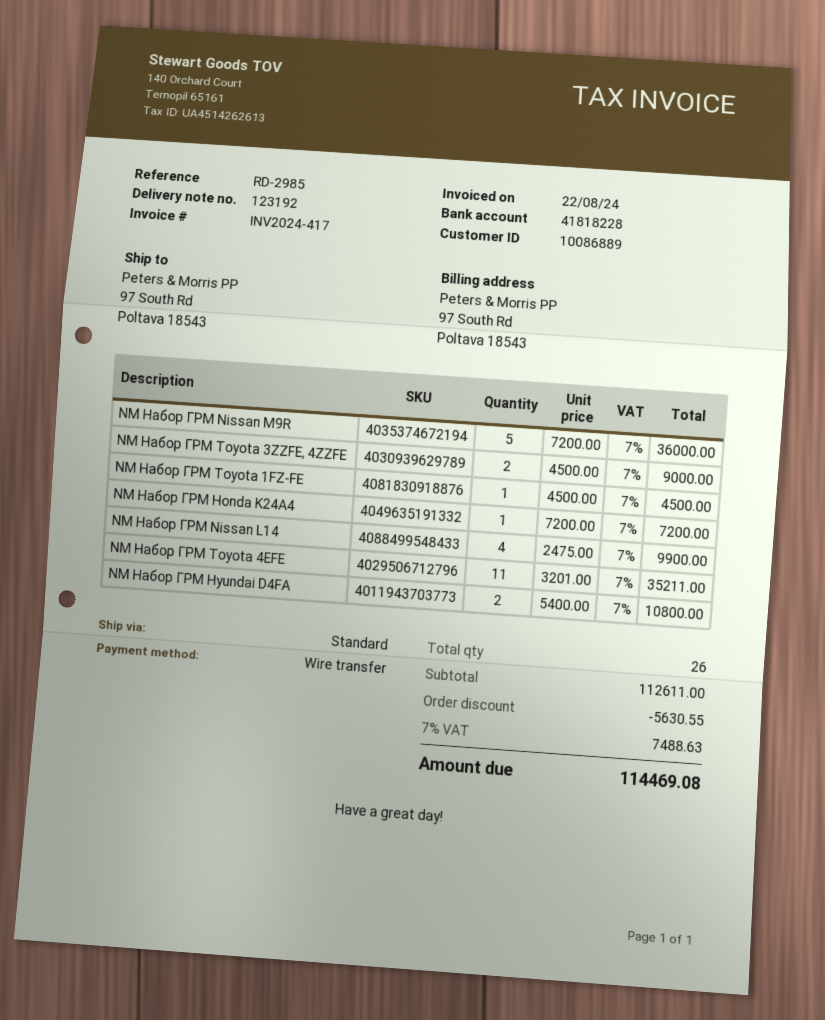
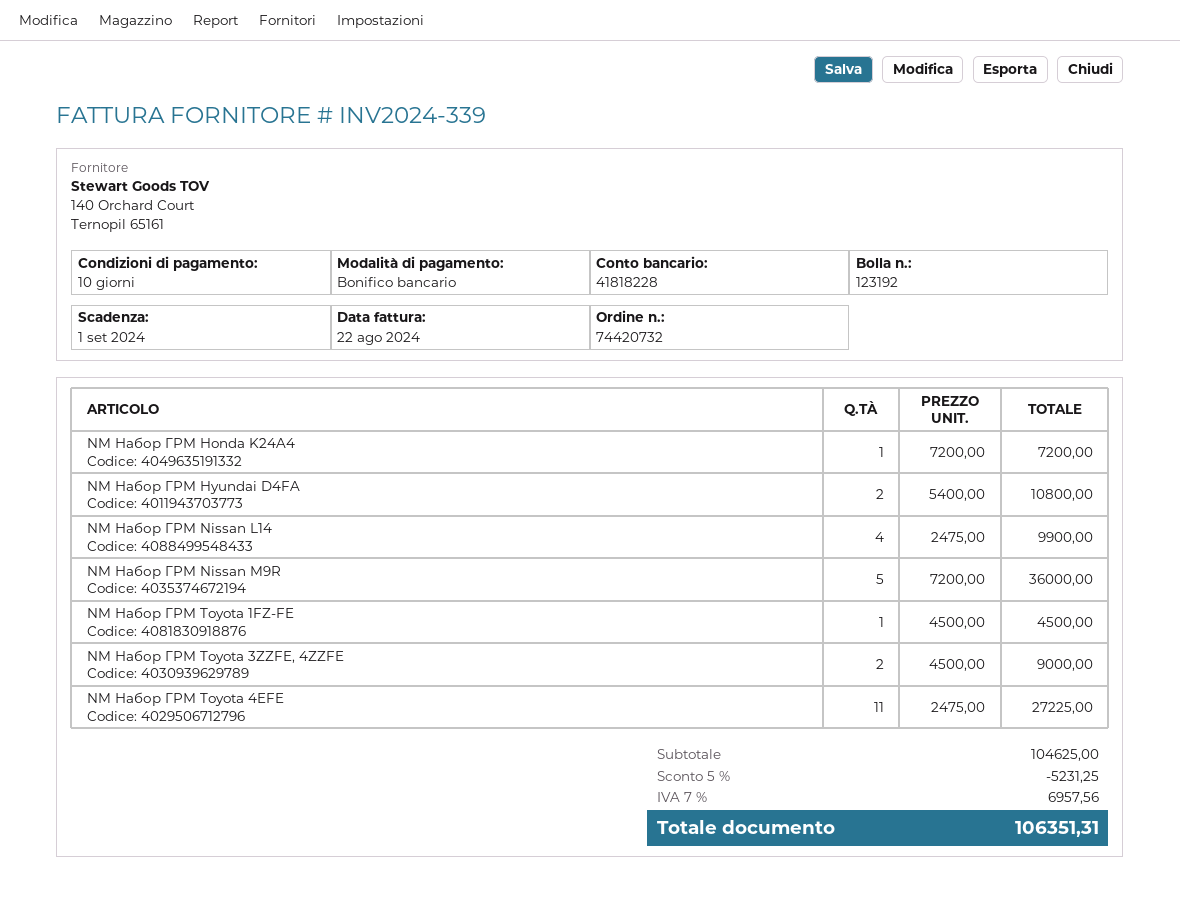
invoice number: INV2024-417 -> INV2024-339
NM Набор ГРМ Toyota 4EFE: 11 x 3201.00 = 35211.00 -> 11 x 2475.00 = 27225.00
subtotal: 112611.00 -> 104625.00
discount: 5630.55 -> 5231.25
tax: 7% = 7488.63 -> 7% = 6957.56
total: 114469.08 -> 106351.31

